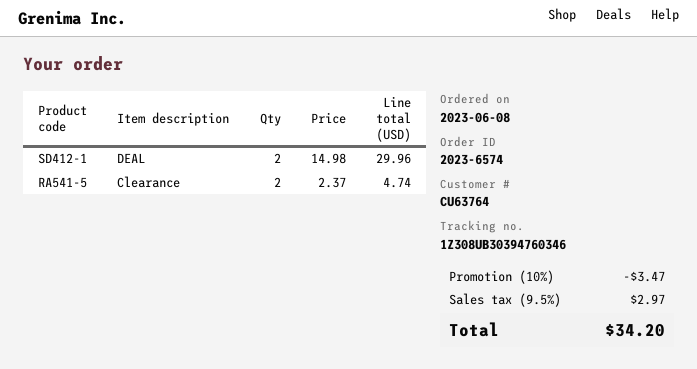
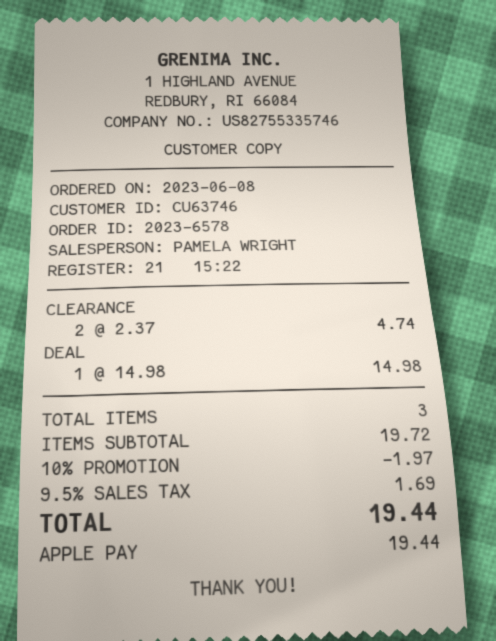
order number: 2023-6574 -> 2023-6578
customer number: CU63764 -> CU63746
DEAL: 2 x 14.98 = 29.96 -> 1 x 14.98 = 14.98
discount: 10% = 3.47 -> 10% = 1.97
tax: 9.5% = 2.97 -> 9.5% = 1.69
total: 34.20 -> 19.44

